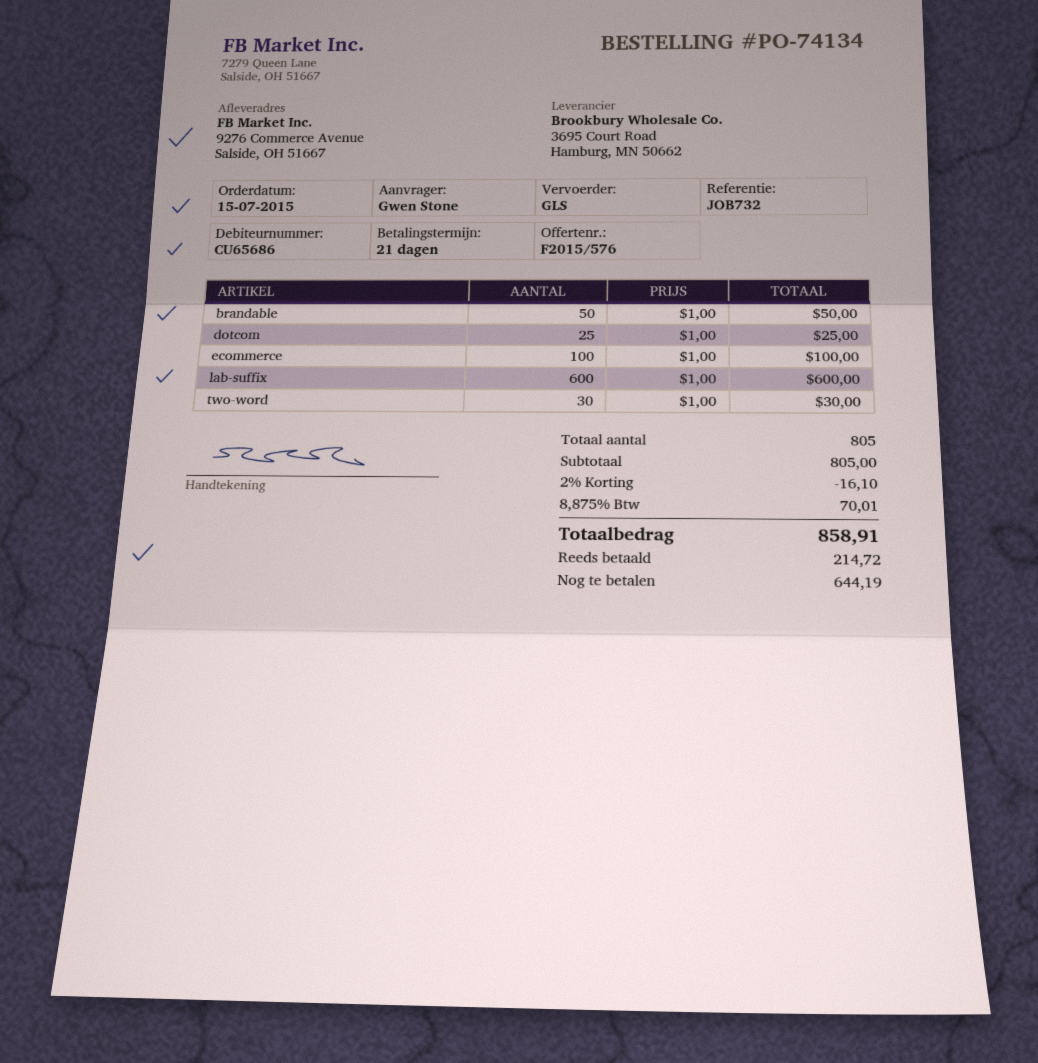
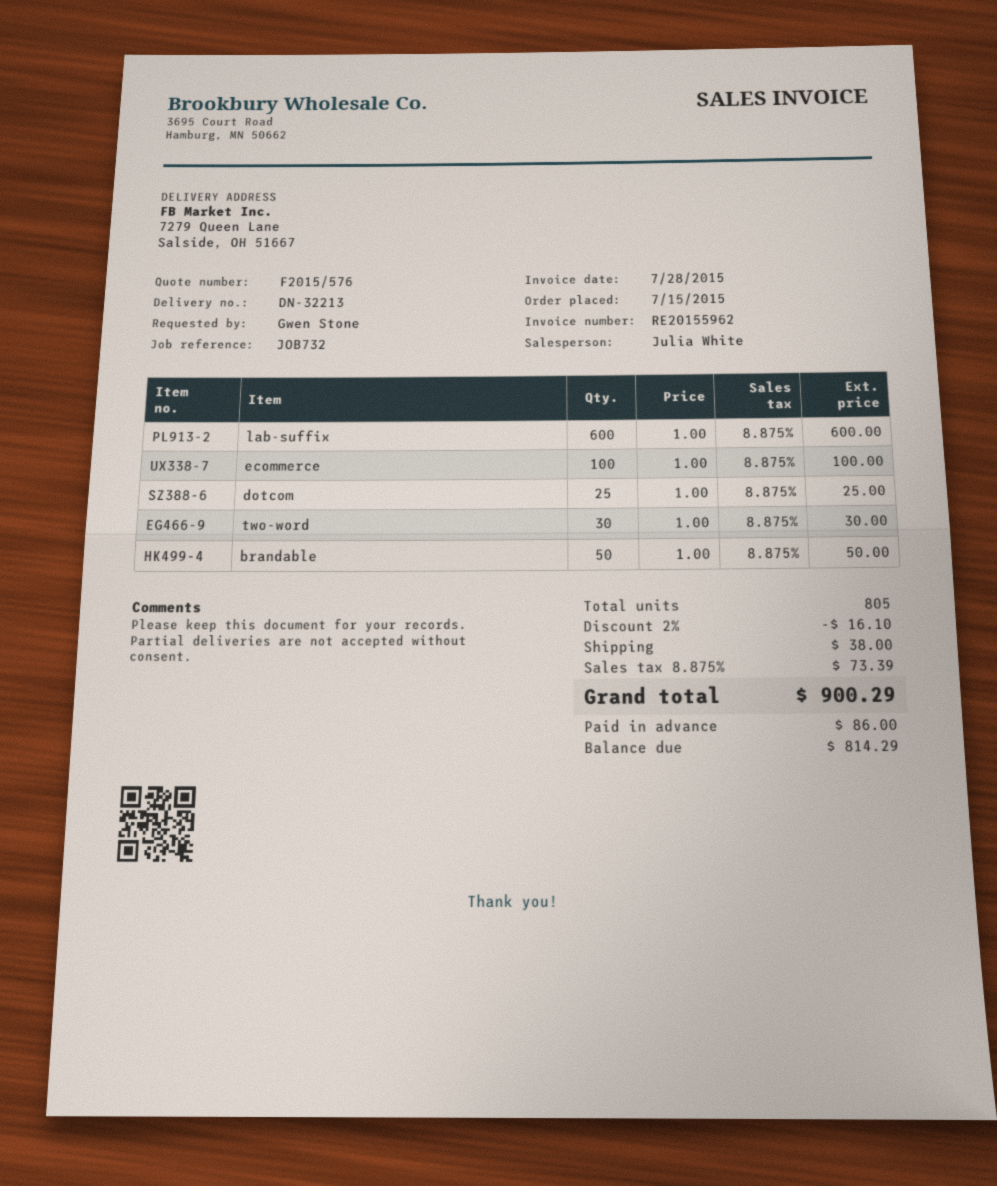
ship to: 9276 Commerce Avenue, Salside, OH 51667 -> 7279 Queen Lane, Salside, OH 51667
shipping: none -> 38.00
tax: 8.875% = 70.01 -> 8.875% = 73.39
total: 858.91 -> 900.29
deposit: 214.72 -> 86.00
balance: 644.19 -> 814.29

